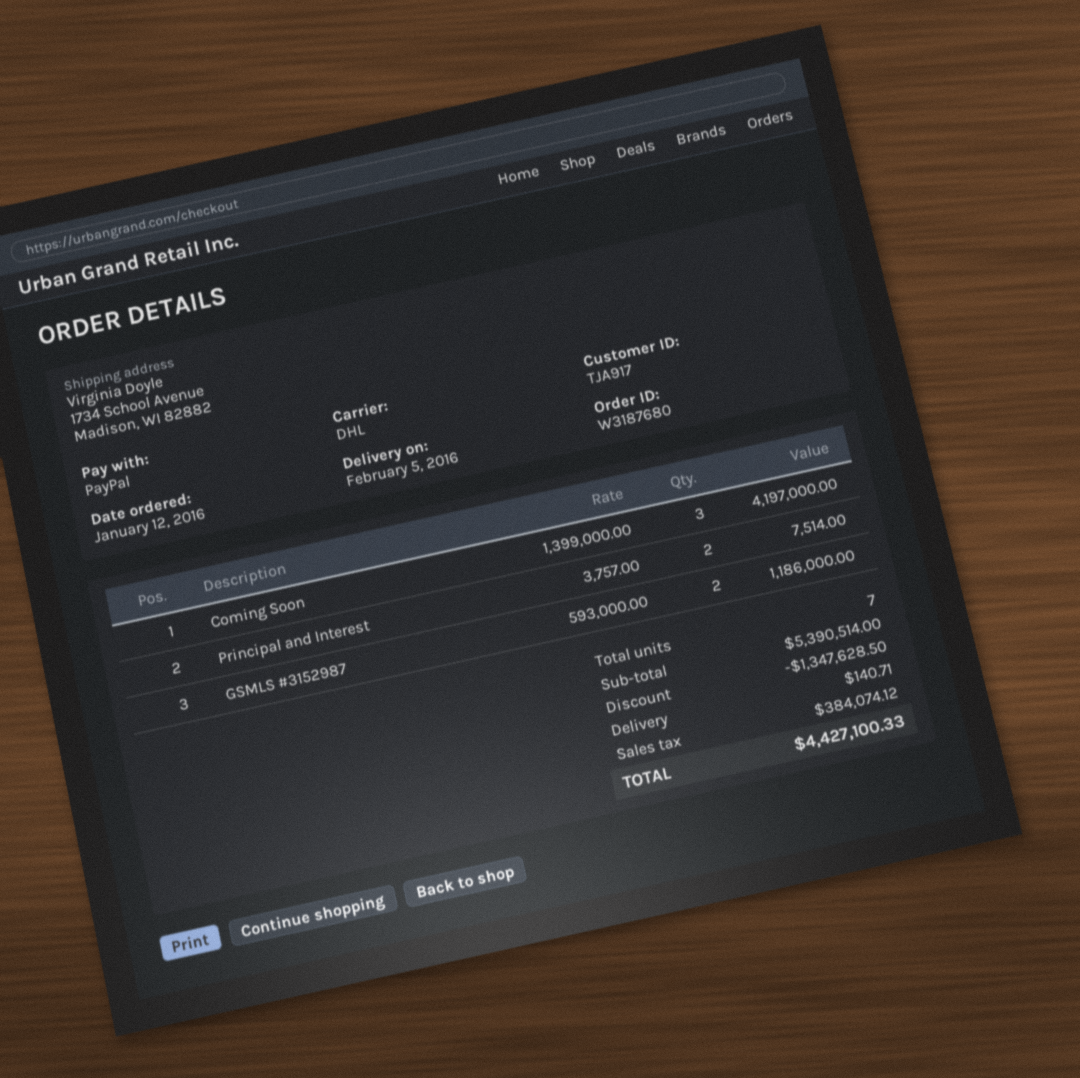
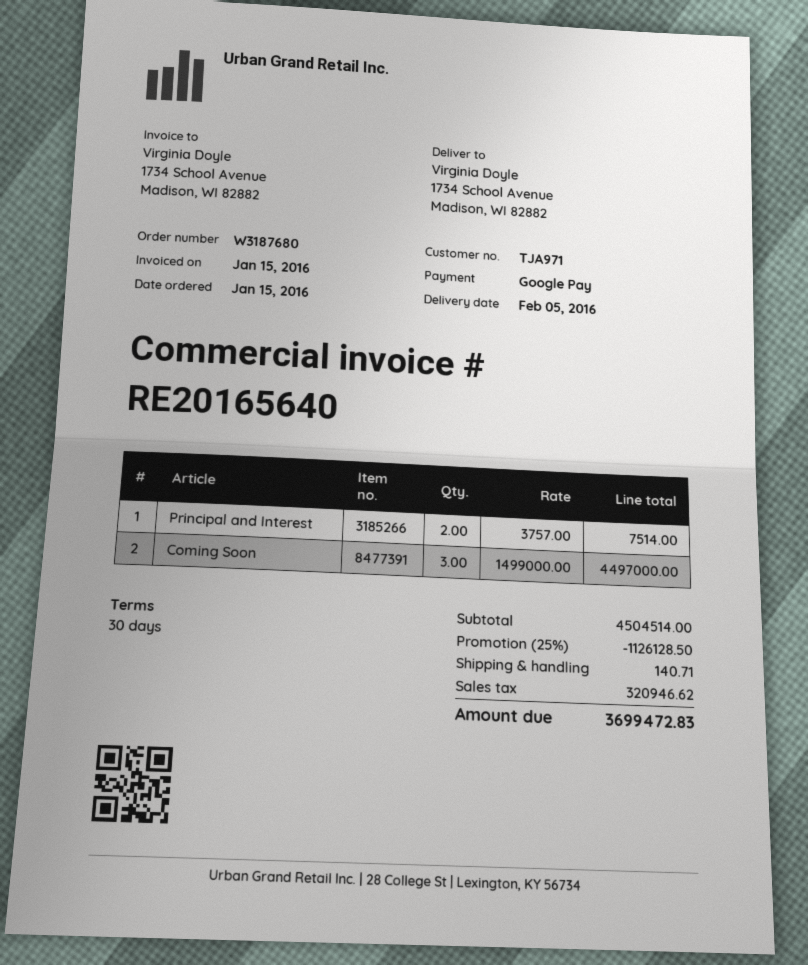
order date: 2016-01-12 -> 2016-01-15
customer number: TJA917 -> TJA971
payment method: PayPal -> Google Pay
Coming Soon: 3 x 1399000.00 = 4197000.00 -> 3 x 1499000.00 = 4497000.00
GSMLS #3152987: 2 x 593000.00 = 1186000.00 -> none
subtotal: 5390514.00 -> 4504514.00
discount: 1347628.50 -> 1126128.50
tax: 384074.12 -> 320946.62
total: 4427100.33 -> 3699472.83

